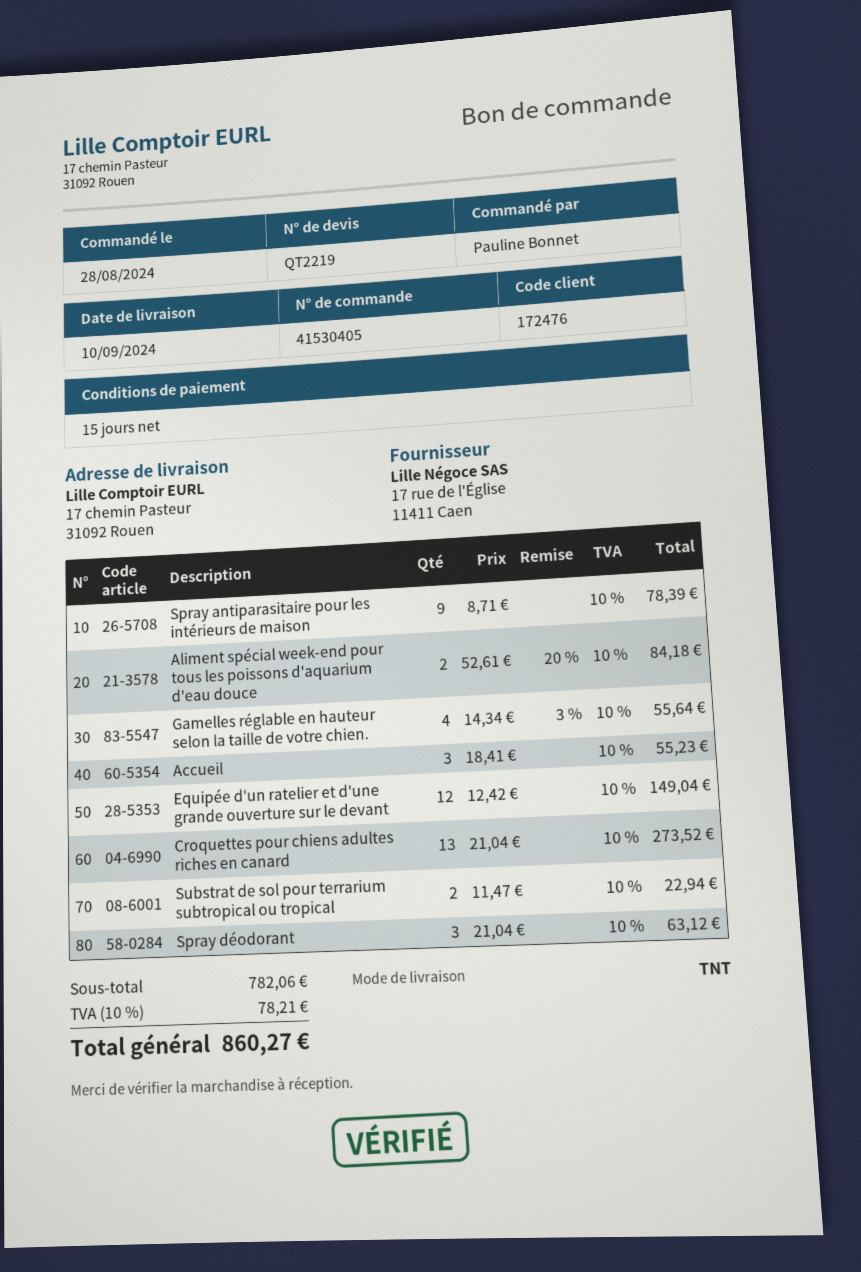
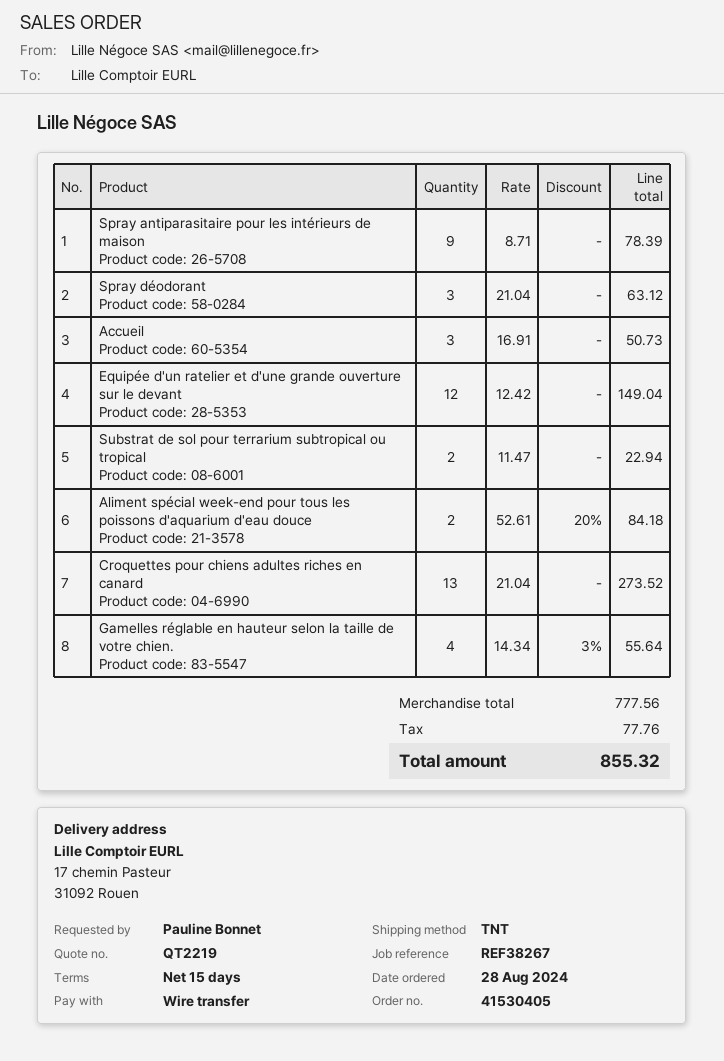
Accueil: 3 x 18.41 = 55.23 -> 3 x 16.91 = 50.73
subtotal: 782.06 -> 777.56
tax: 78.21 -> 77.76
total: 860.27 -> 855.32

